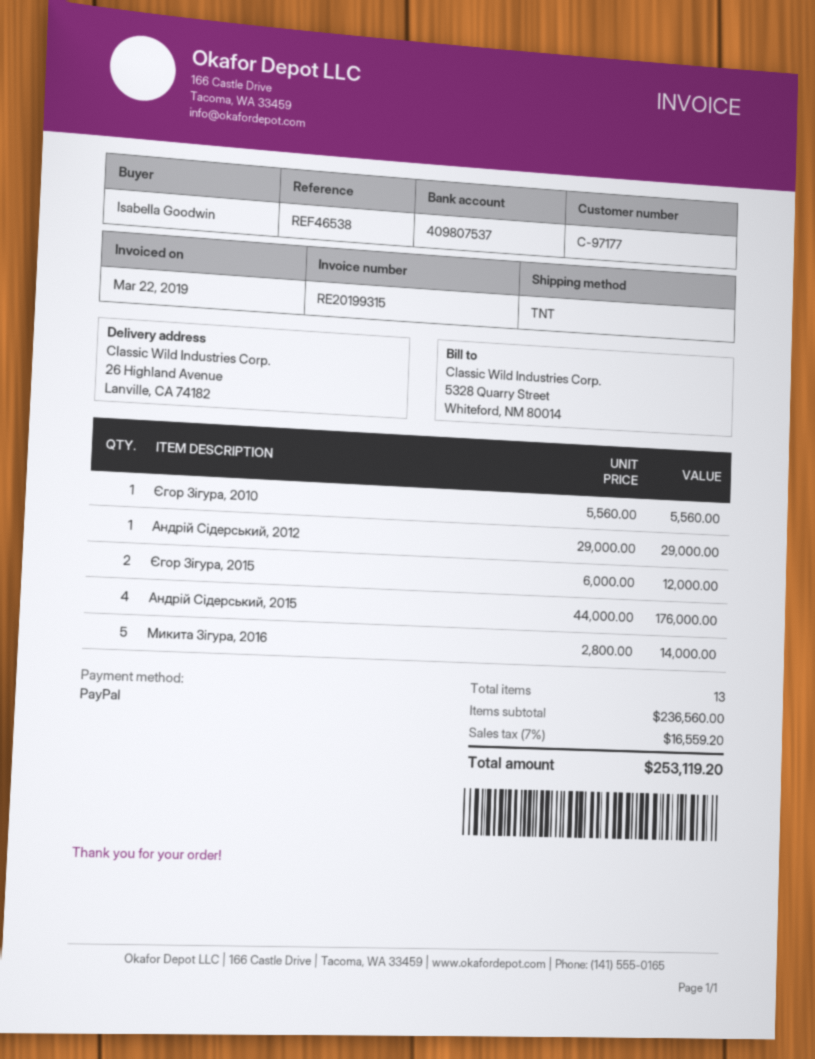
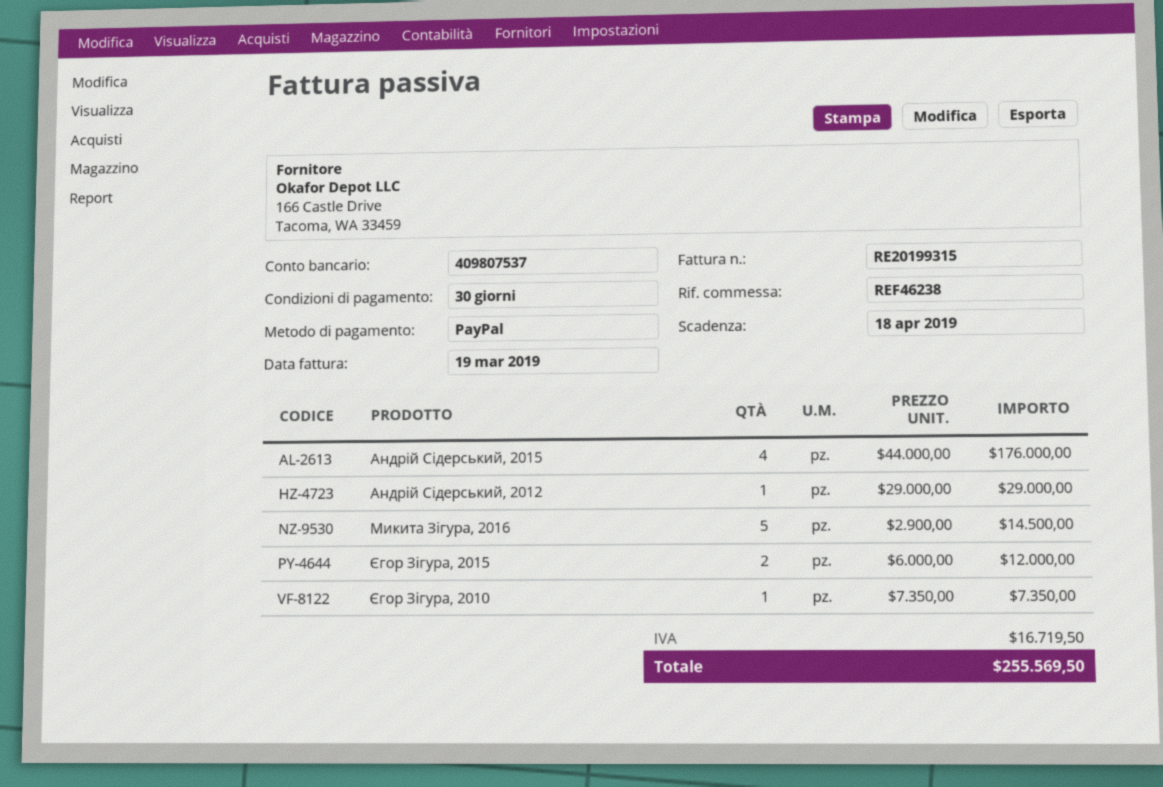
invoice date: 2019-03-22 -> 2019-03-19
reference: REF46538 -> REF46238
Єгор Зігура, 2010: 1 x 5560.00 = 5560.00 -> 1 x 7350.00 = 7350.00
Микита Зігура, 2016: 5 x 2800.00 = 14000.00 -> 5 x 2900.00 = 14500.00
tax: 16559.20 -> 16719.50
total: 253119.20 -> 255569.50

